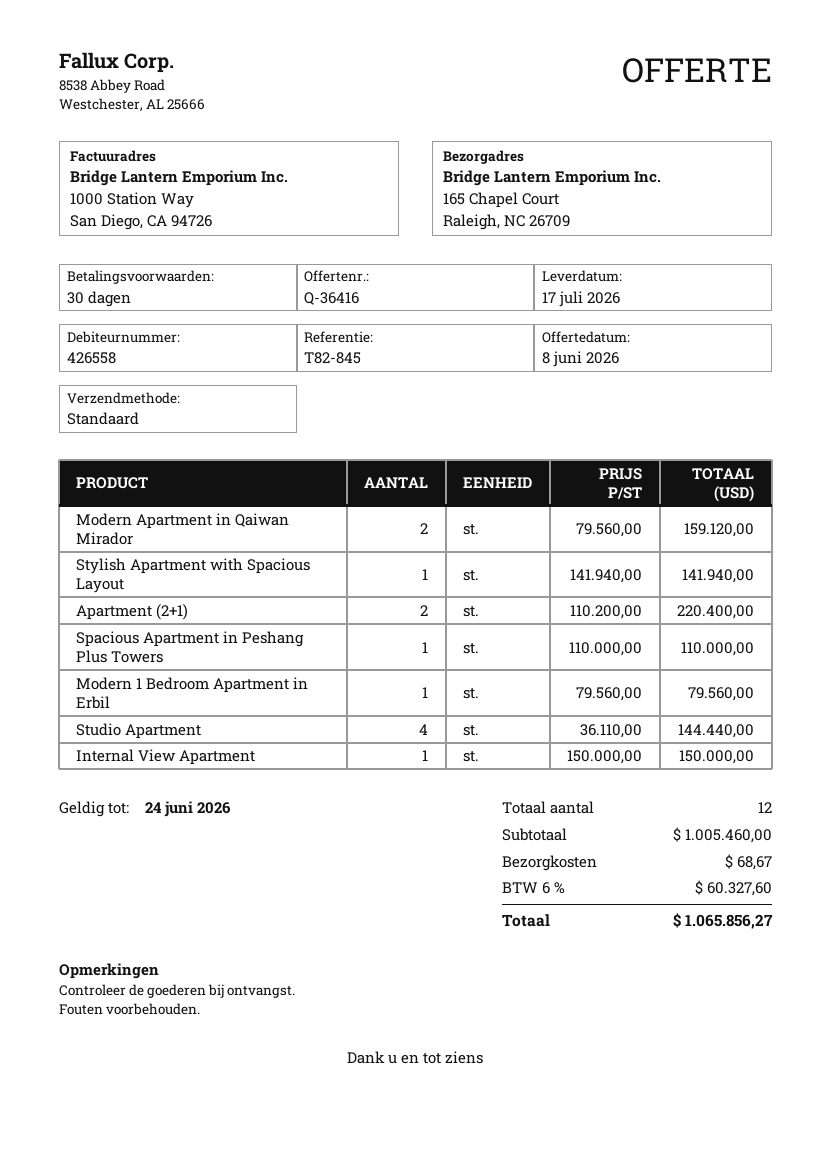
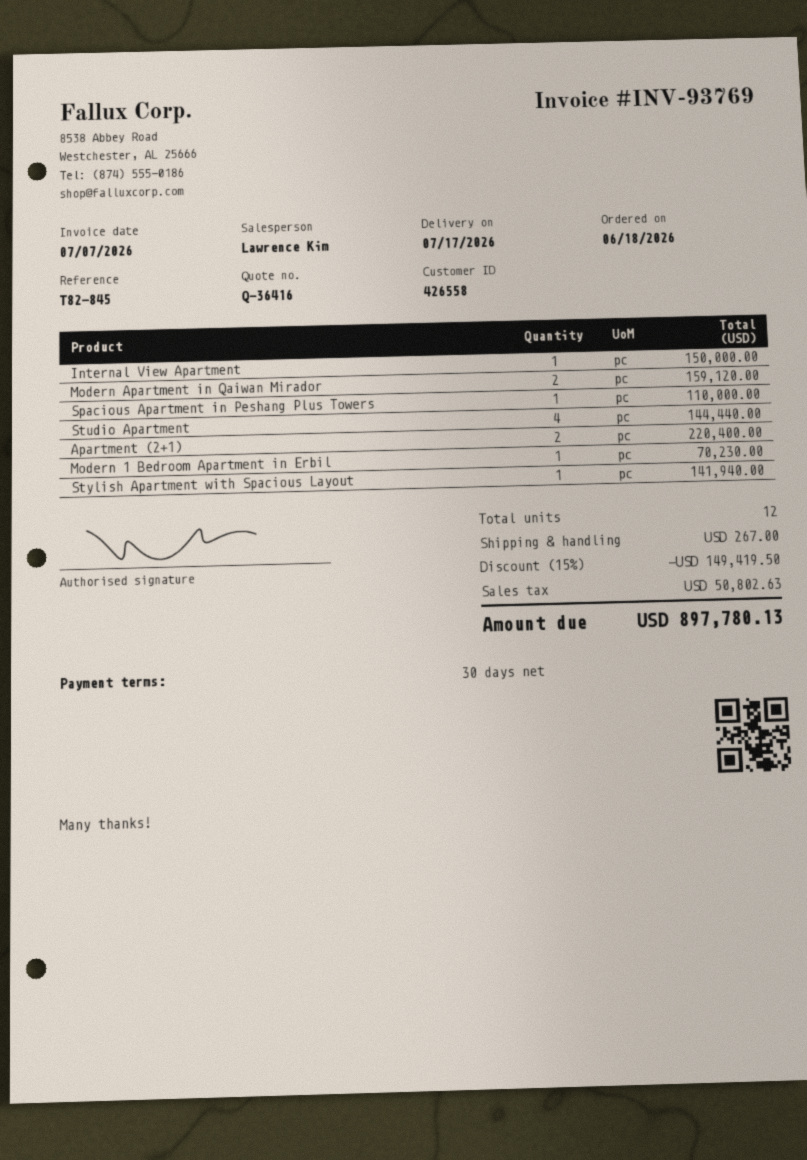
Modern 1 Bedroom Apartment in Erbil: 1 for 79560.00 -> 1 for 70230.00
discount: none -> 15% = 149419.50
shipping: 68.67 -> 267.00
tax: 60327.60 -> 50802.63
total: 1065856.27 -> 897780.13

